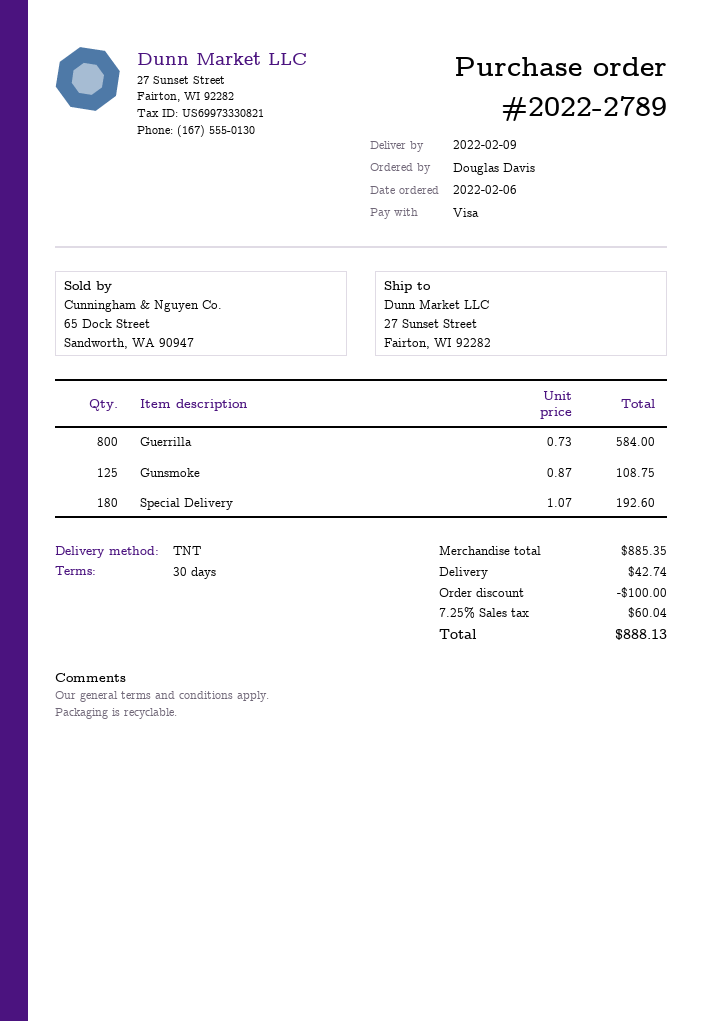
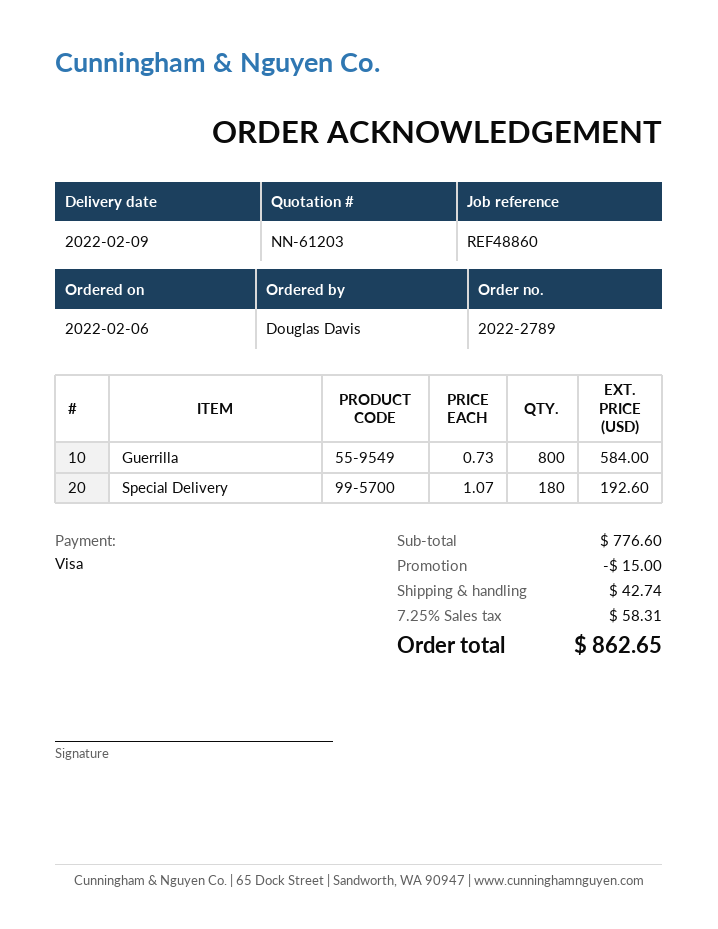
Gunsmoke: 125 x 0.87 = 108.75 -> none
subtotal: 885.35 -> 776.60
discount: 100.00 -> 15.00
tax: 7.25% = 60.04 -> 7.25% = 58.31
total: 888.13 -> 862.65

